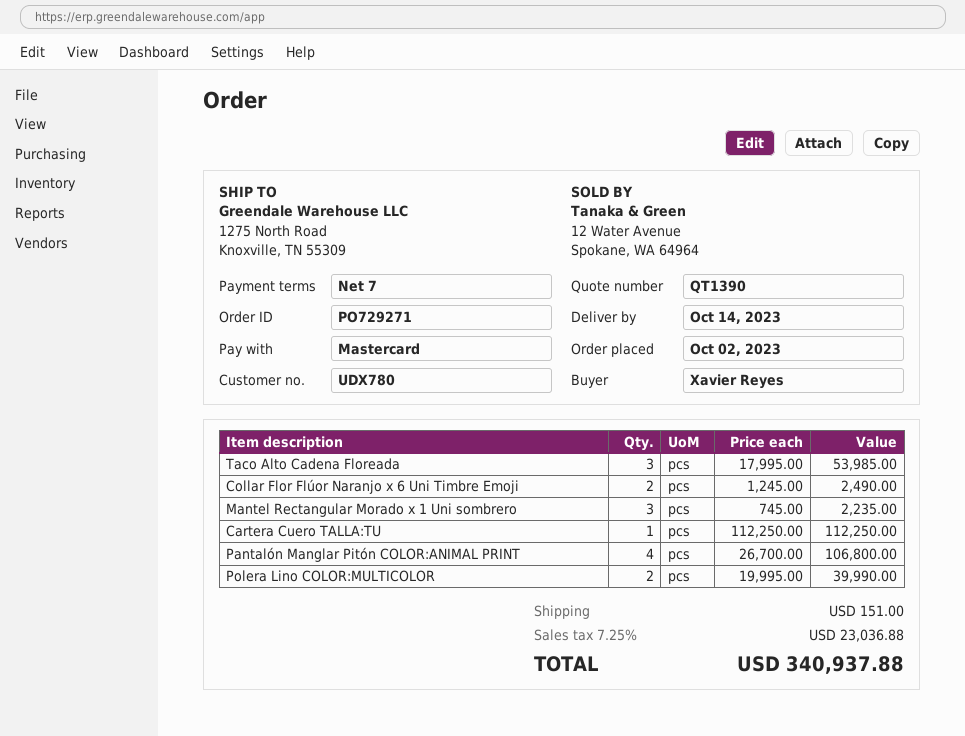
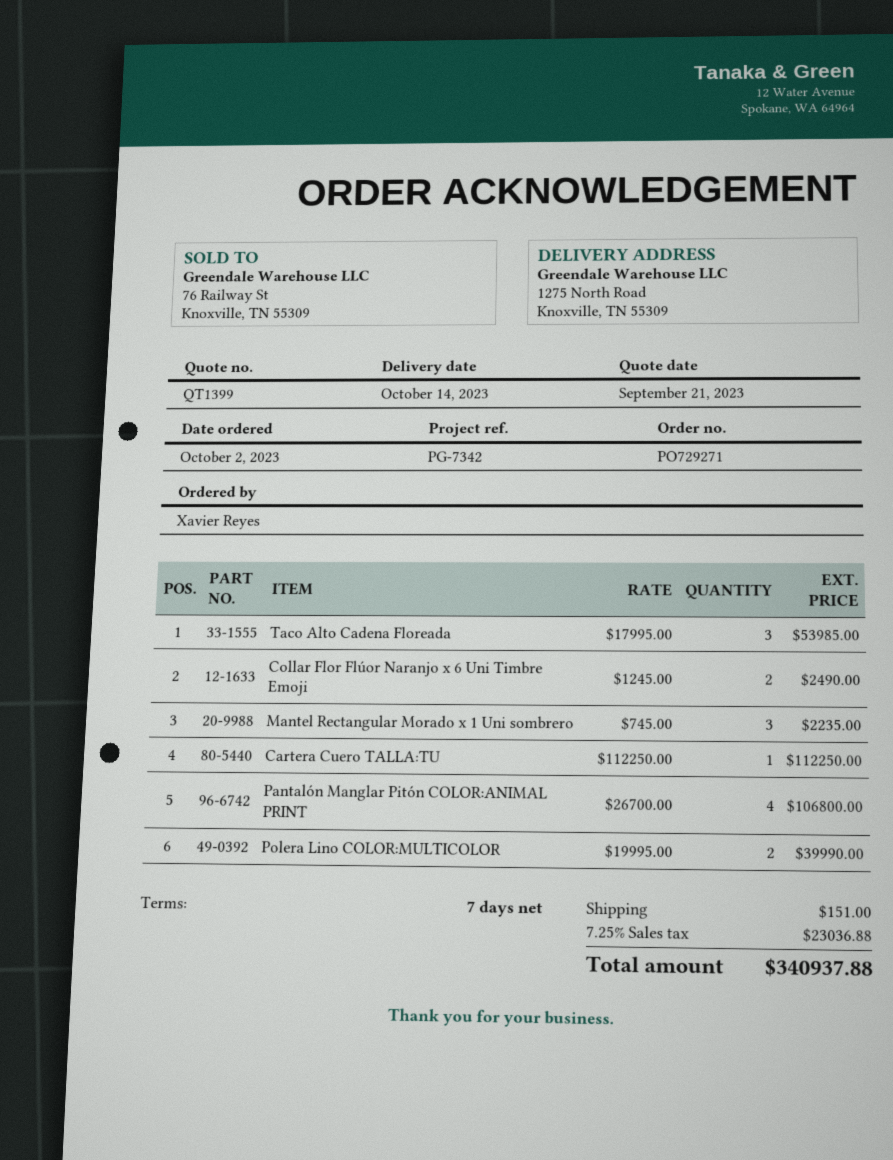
quote number: QT1390 -> QT1399

